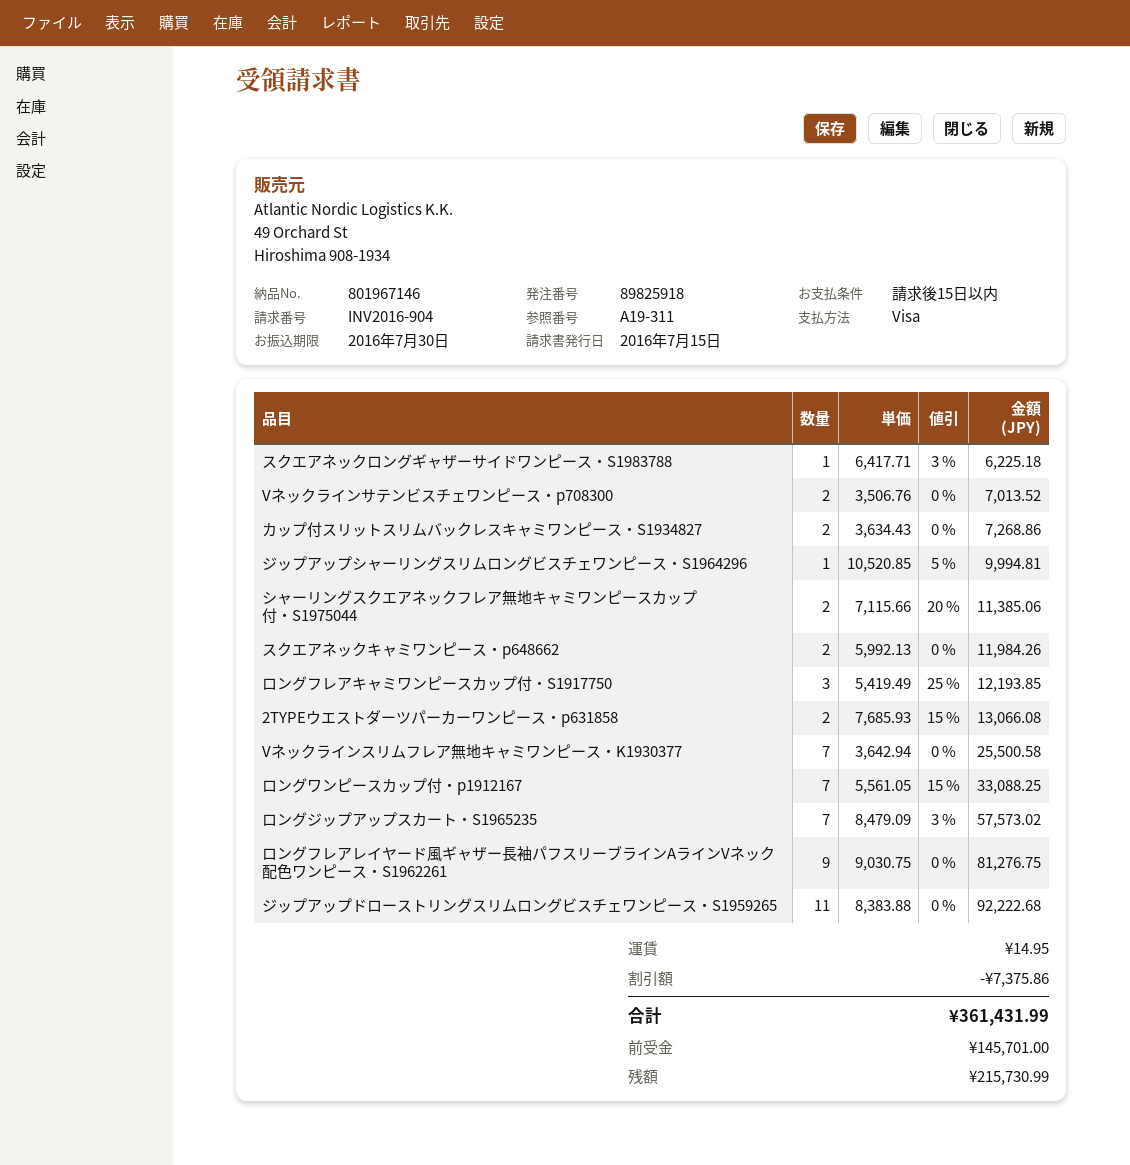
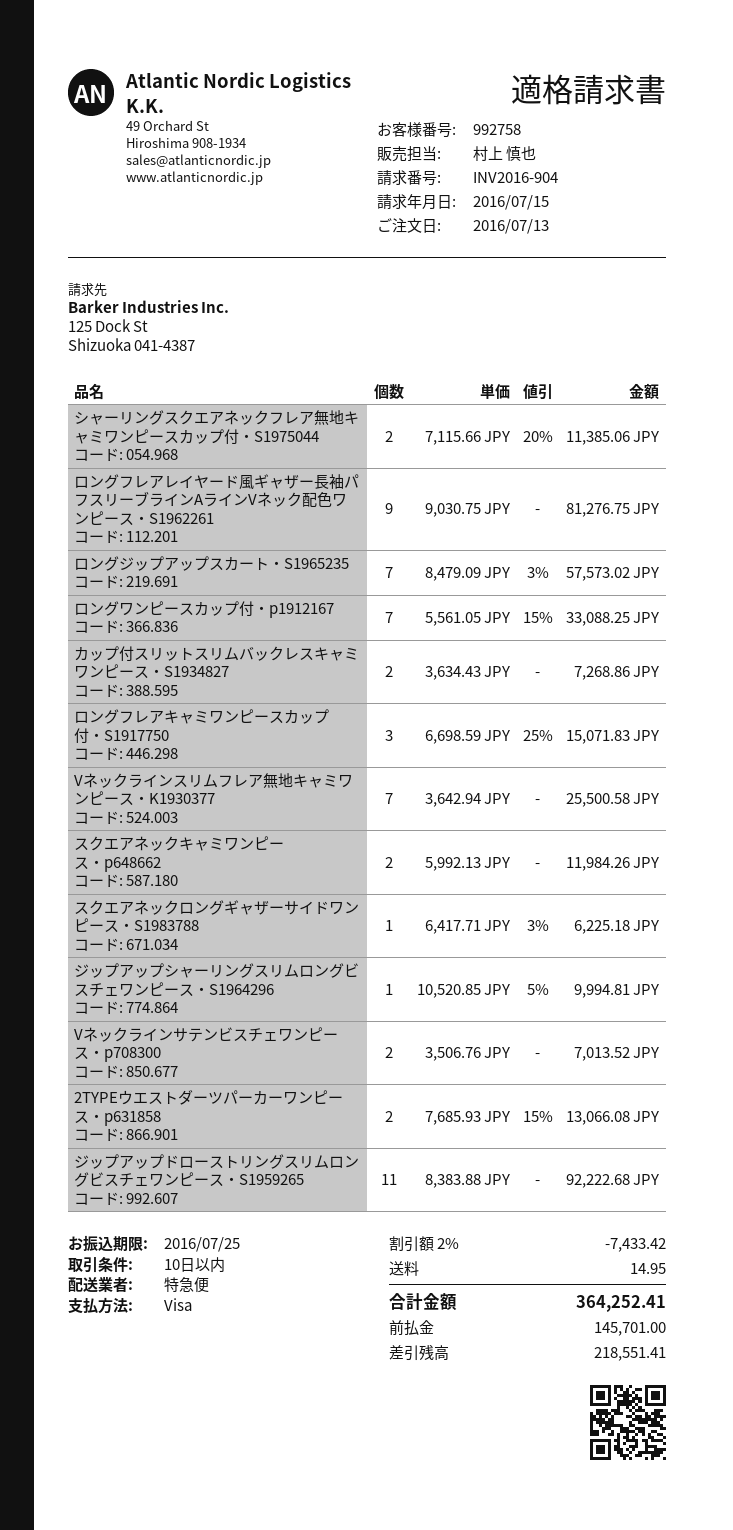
payment terms: 15 days -> 10 days
due date: 2016-07-30 -> 2016-07-25
ロングフレアキャミワンピースカップ付・S1917750: 3 x 5419.49 - 25% = 12193.85 -> 3 x 6698.59 - 25% = 15071.83
discount: 7375.86 -> 7433.42
total: 361431.99 -> 364252.41
balance: 215730.99 -> 218551.41

